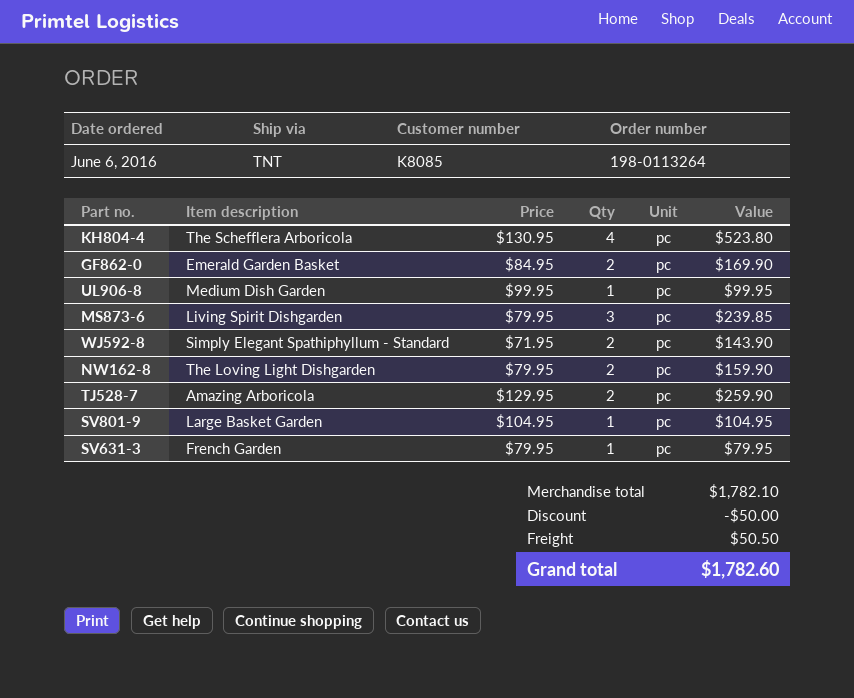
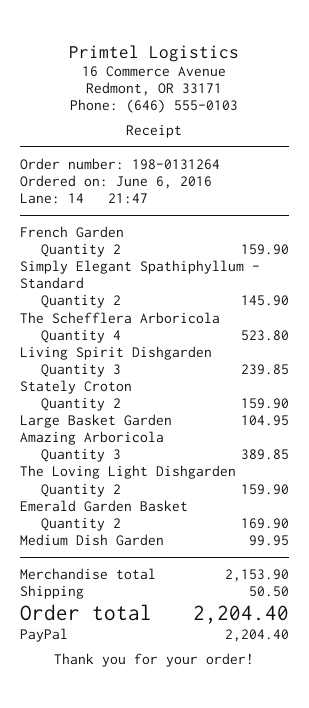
order number: 198-0113264 -> 198-0131264
Simply Elegant Spathiphyllum - Standard: 2 for 143.90 -> 2 for 145.90
Amazing Arboricola: 2 for 259.90 -> 3 for 389.85
French Garden: 1 for 79.95 -> 2 for 159.90
Stately Croton: none -> 2 for 159.90
subtotal: 1782.10 -> 2153.90
discount: 50.00 -> none
total: 1782.60 -> 2204.40

